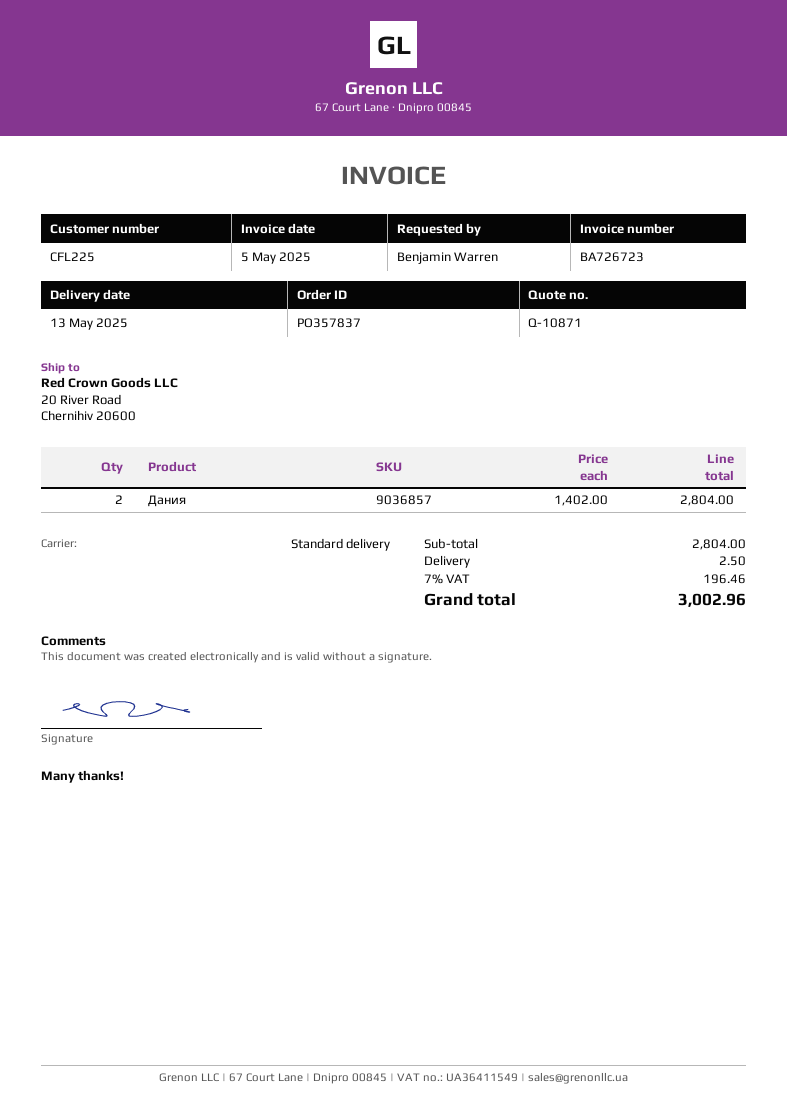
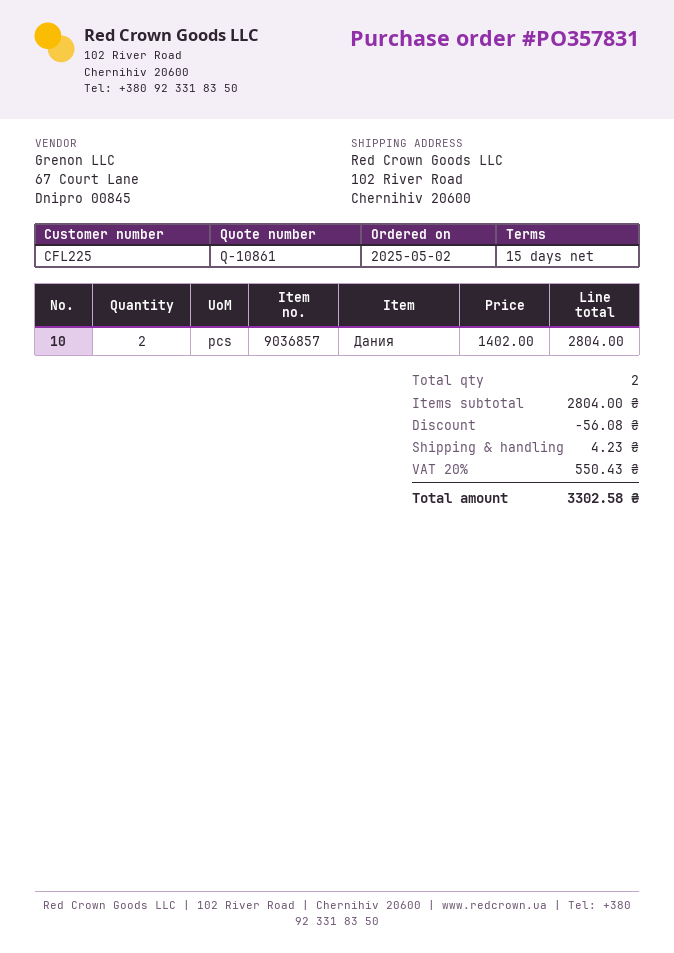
quote number: Q-10871 -> Q-10861
order number: PO357837 -> PO357831
ship to: 20 River Road, Chernihiv 20600 -> 102 River Road, Chernihiv 20600
discount: none -> 56.08
shipping: 2.50 -> 4.23
tax: 7% = 196.46 -> 20% = 550.43
total: 3002.96 -> 3302.58

